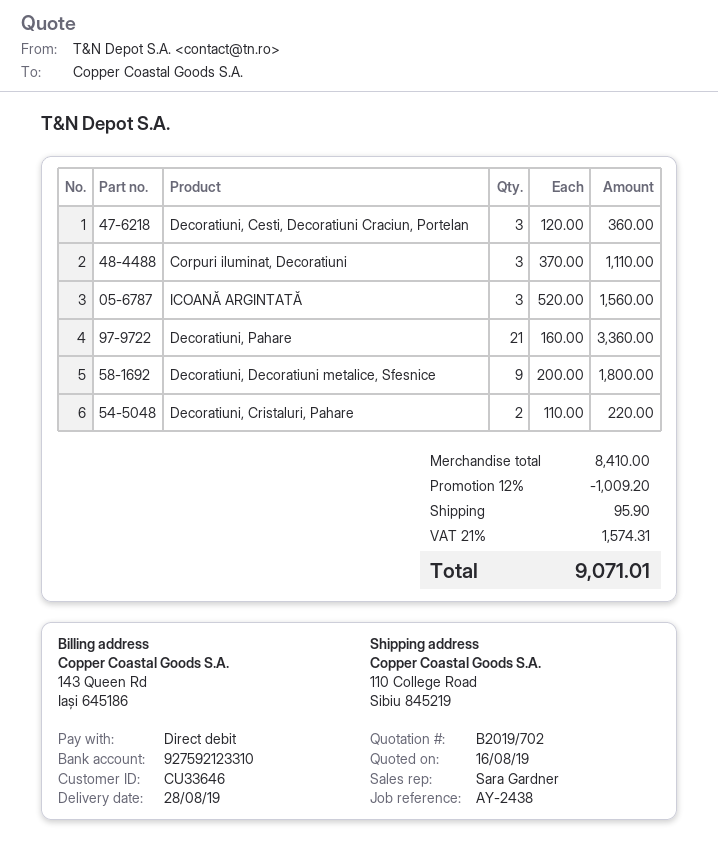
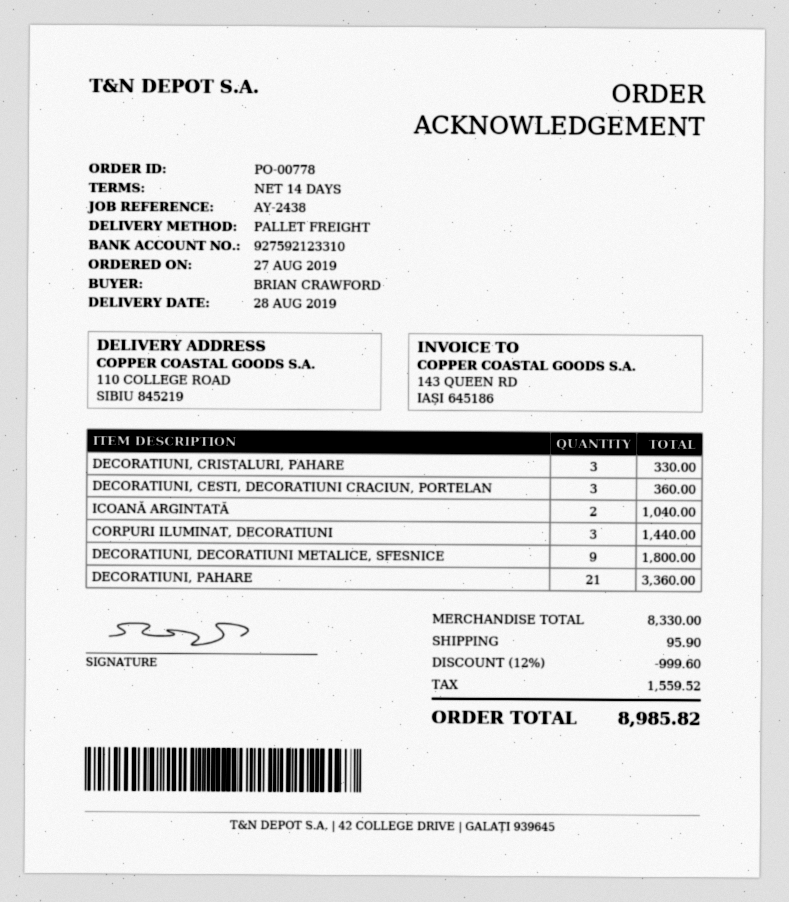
Corpuri iluminat, Decoratiuni: 3 for 1110.00 -> 3 for 1440.00
ICOANĂ ARGINTATĂ: 3 for 1560.00 -> 2 for 1040.00
Decoratiuni, Cristaluri, Pahare: 2 for 220.00 -> 3 for 330.00
subtotal: 8410.00 -> 8330.00
discount: 12% = 1009.20 -> 12% = 999.60
tax: 1574.31 -> 1559.52
total: 9071.01 -> 8985.82

